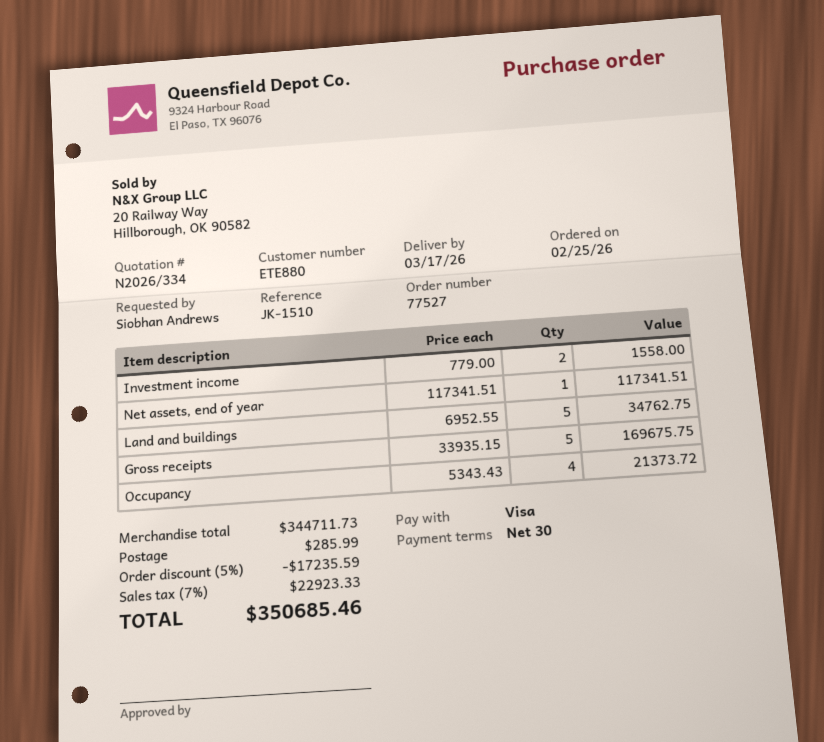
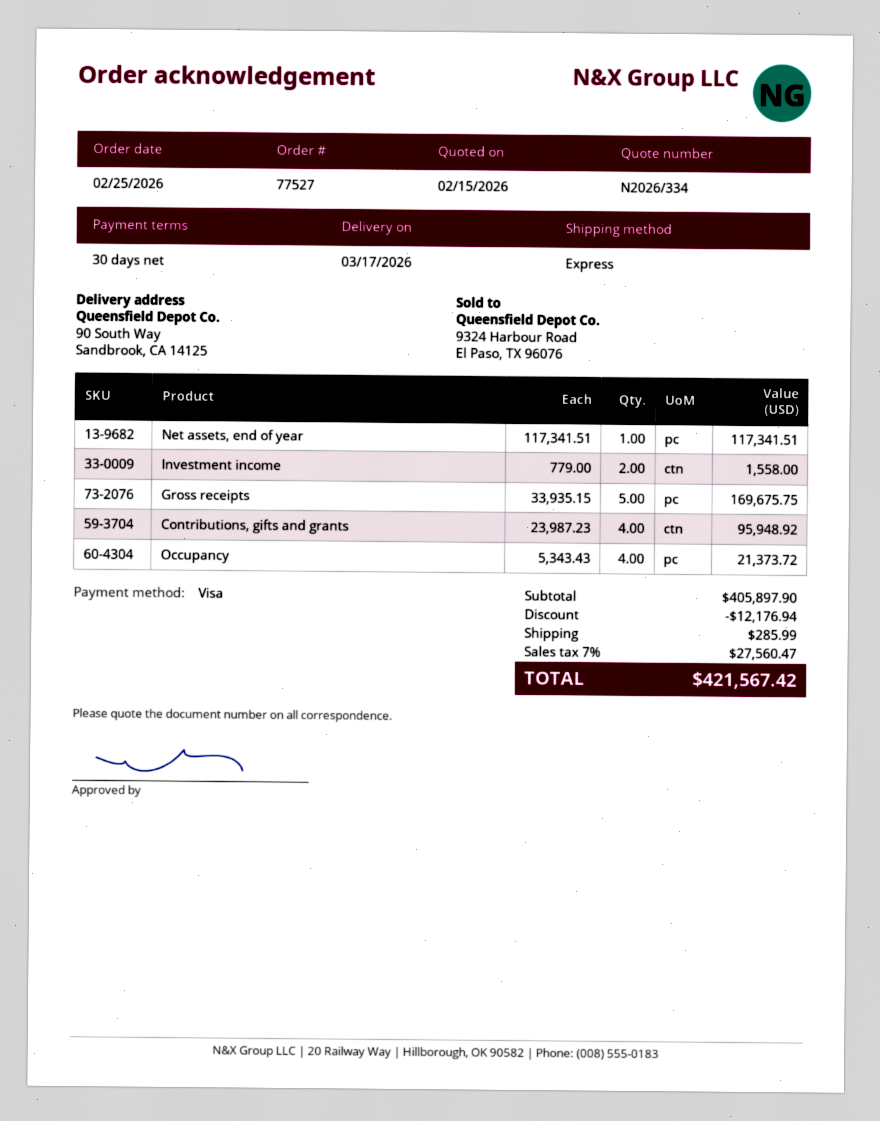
Land and buildings: 5 x 6952.55 = 34762.75 -> none
Contributions, gifts and grants: none -> 4 x 23987.23 = 95948.92
subtotal: 344711.73 -> 405897.90
discount: 17235.59 -> 12176.94
tax: 7% = 22923.33 -> 7% = 27560.47
total: 350685.46 -> 421567.42

